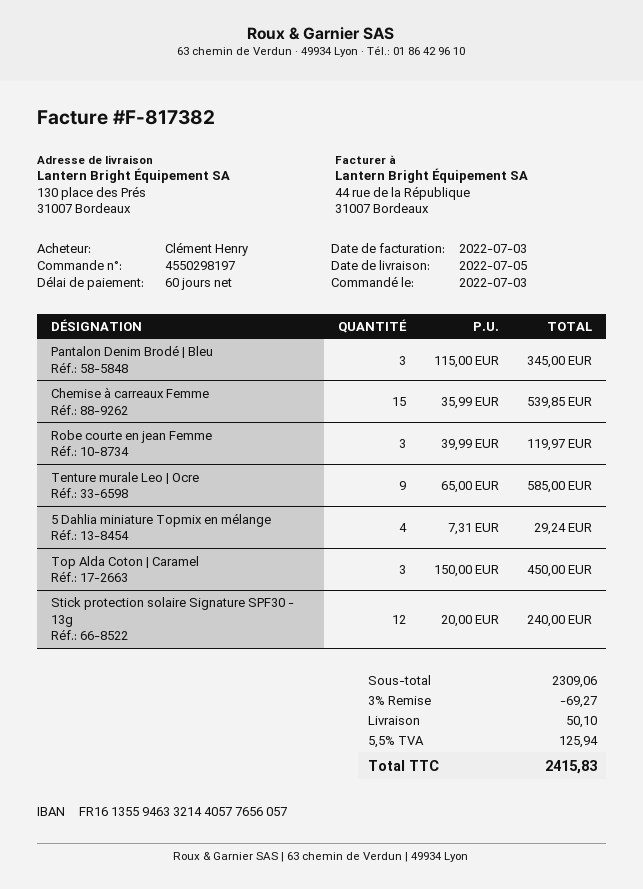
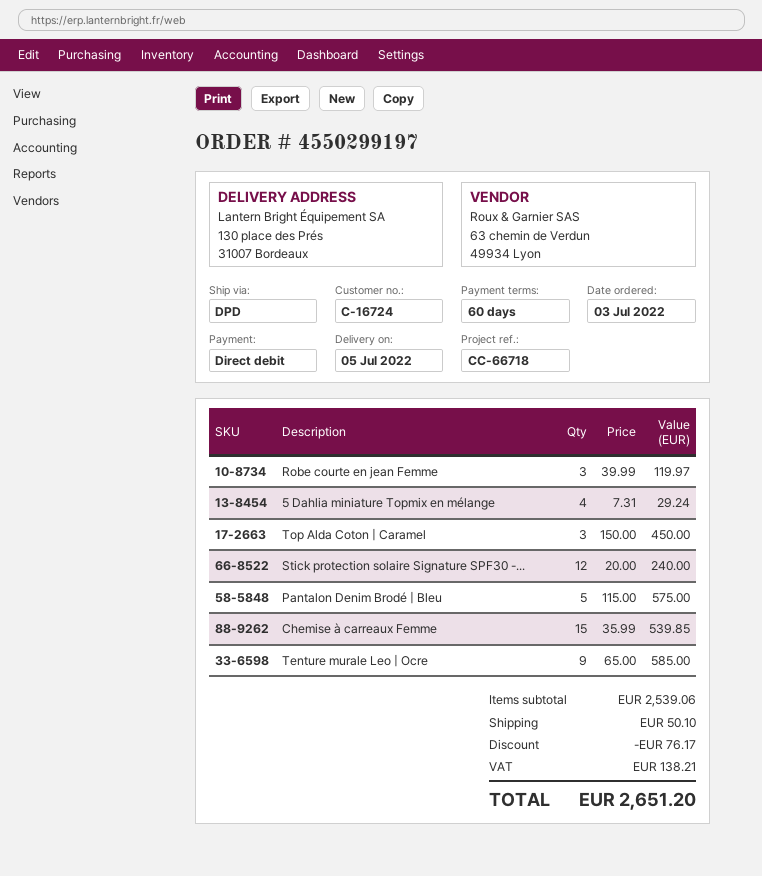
order number: 4550298197 -> 4550299197
Pantalon Denim Brodé | Bleu: 3 x 115.00 = 345.00 -> 5 x 115.00 = 575.00
subtotal: 2309.06 -> 2539.06
discount: 69.27 -> 76.17
tax: 125.94 -> 138.21
total: 2415.83 -> 2651.20

